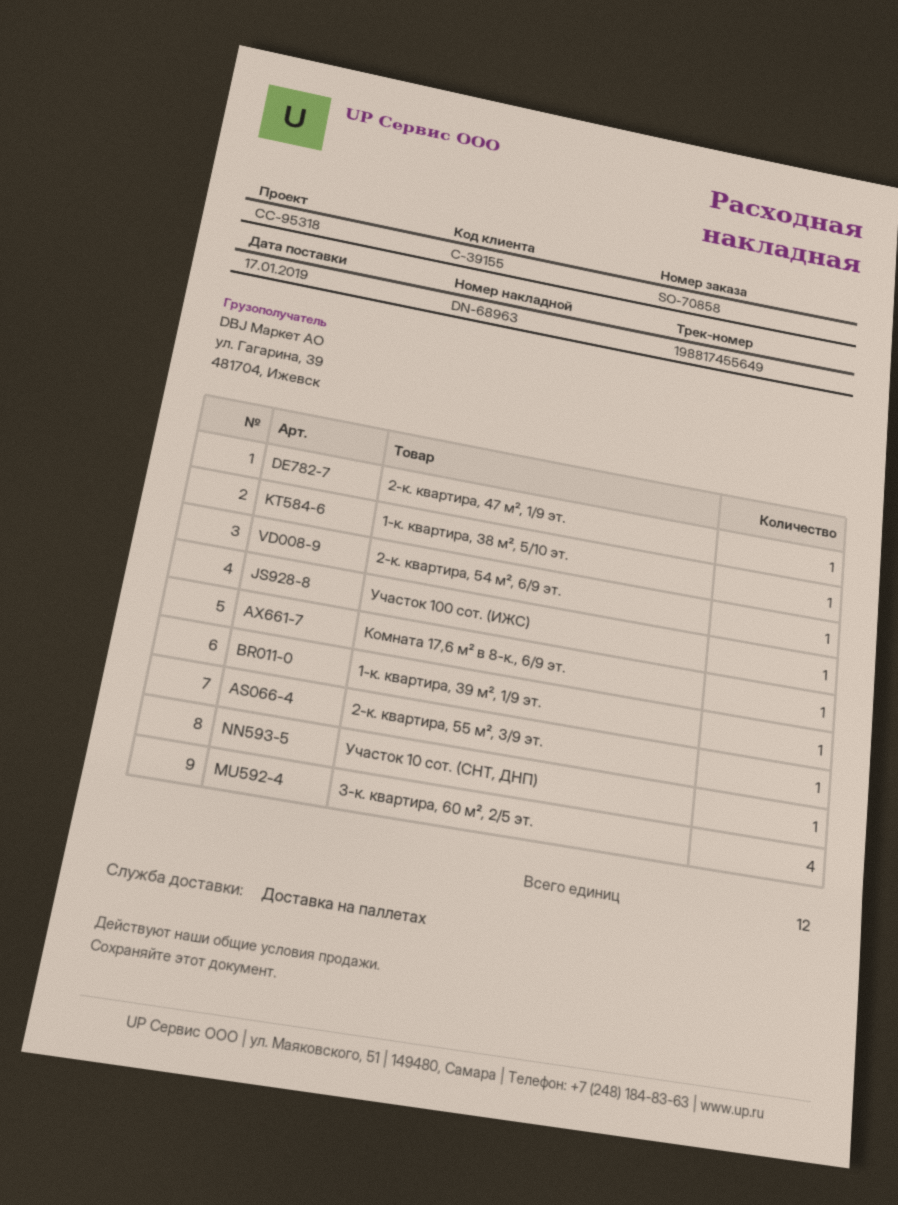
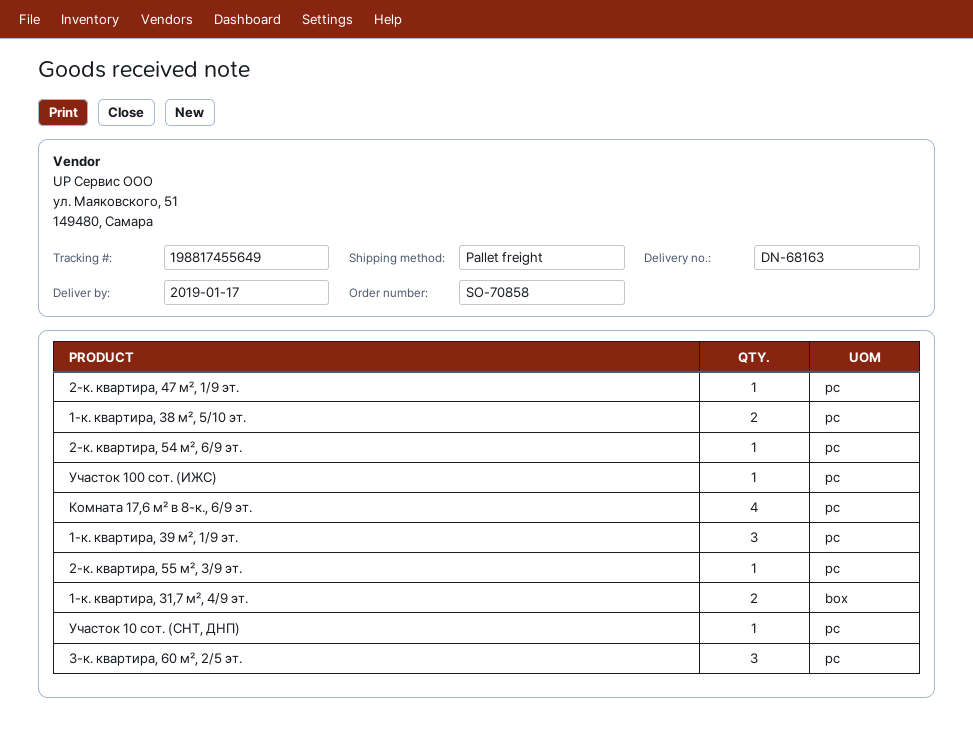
delivery note number: DN-68963 -> DN-68163
1-к. квартира, 38 м², 5/10 эт.: 1 -> 2
Комната 17,6 м² в 8-к., 6/9 эт.: 1 -> 4
1-к. квартира, 39 м², 1/9 эт.: 1 -> 3
3-к. квартира, 60 м², 2/5 эт.: 4 -> 3
1-к. квартира, 31,7 м², 4/9 эт.: none -> 2

